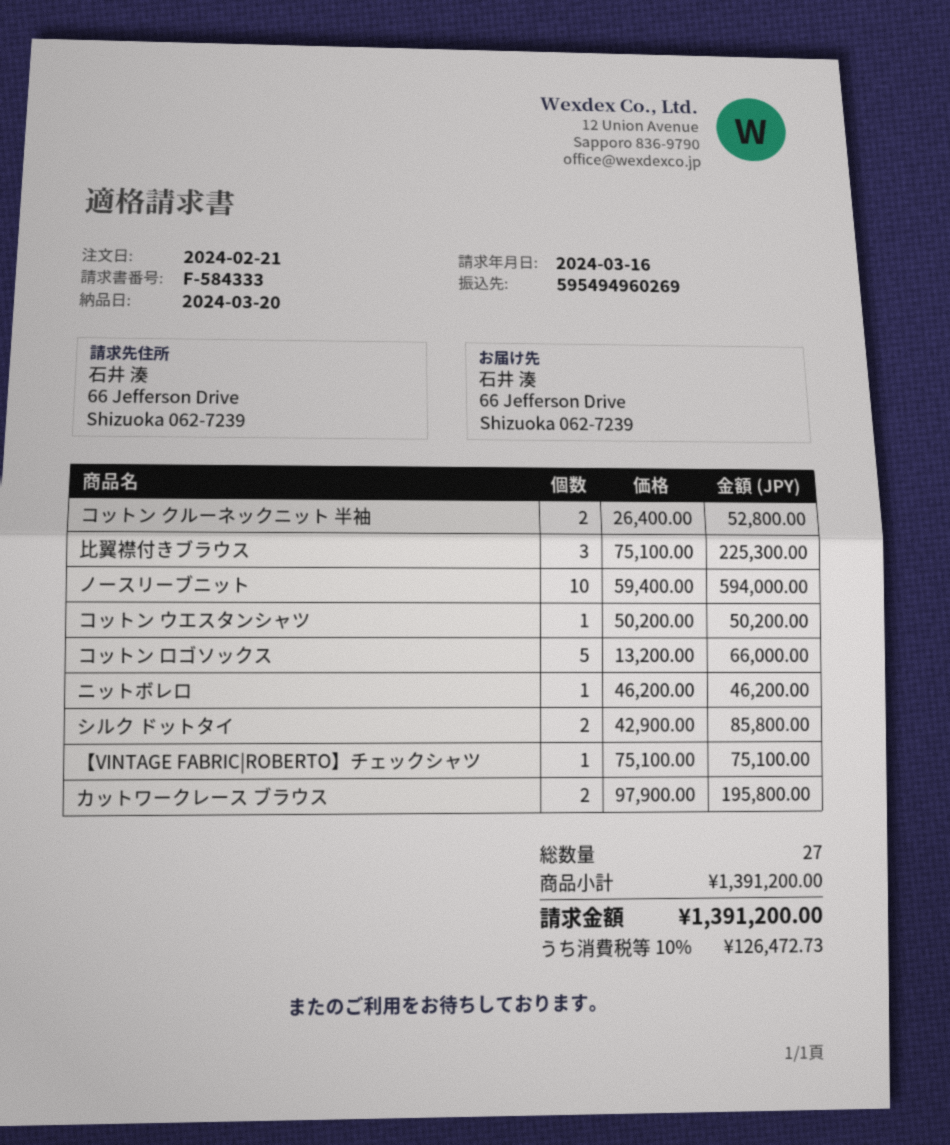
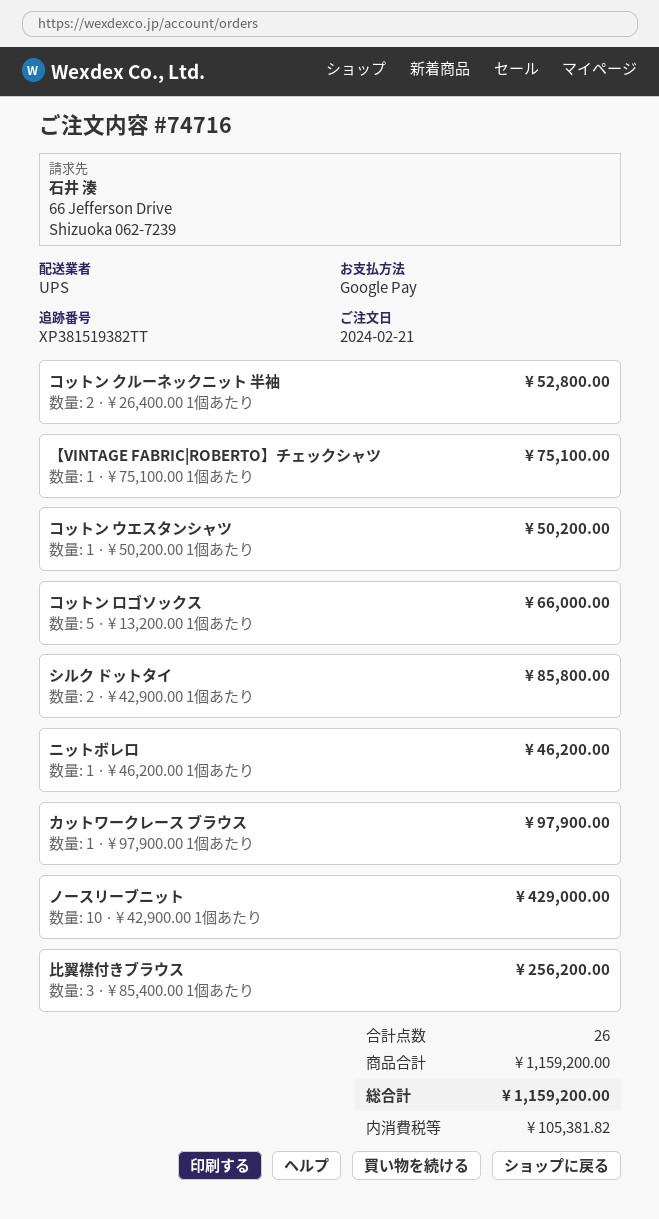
比翼襟付きブラウス: 3 x 75100.00 = 225300.00 -> 3 x 85400.00 = 256200.00
ノースリーブニット: 10 x 59400.00 = 594000.00 -> 10 x 42900.00 = 429000.00
カットワークレース ブラウス: 2 x 97900.00 = 195800.00 -> 1 x 97900.00 = 97900.00
total quantity: 27 -> 26
subtotal: 1391200.00 -> 1159200.00
tax: 126472.73 -> 105381.82
total: 1391200.00 -> 1159200.00

